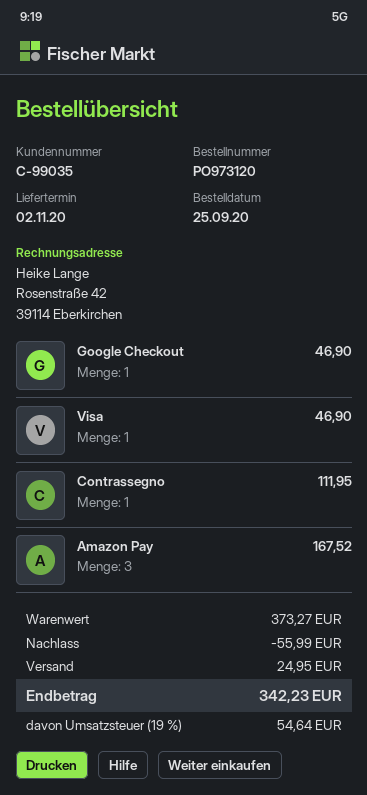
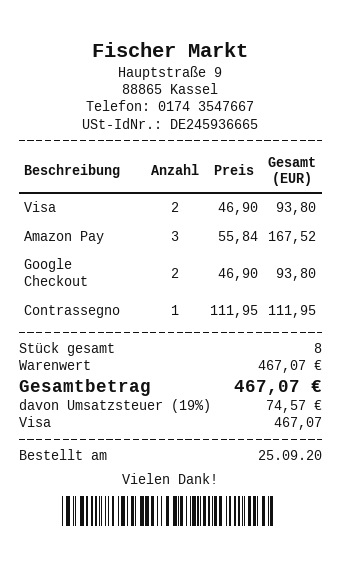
Google Checkout: 1 for 46.90 -> 2 for 93.80
Visa: 1 for 46.90 -> 2 for 93.80
subtotal: 373.27 -> 467.07
discount: 55.99 -> none
shipping: 24.95 -> none
tax: 19% = 54.64 -> 19% = 74.57
total: 342.23 -> 467.07

